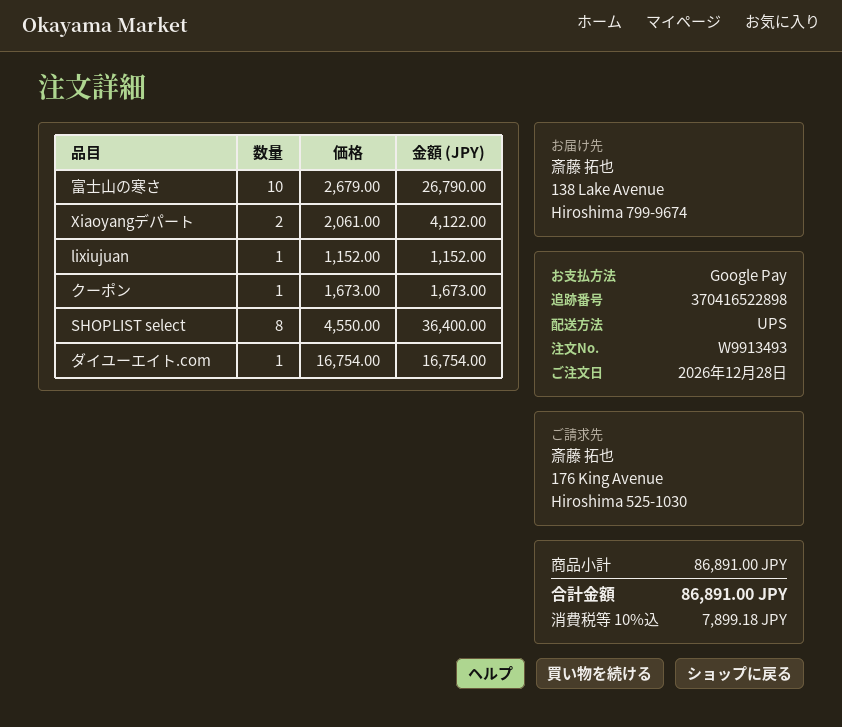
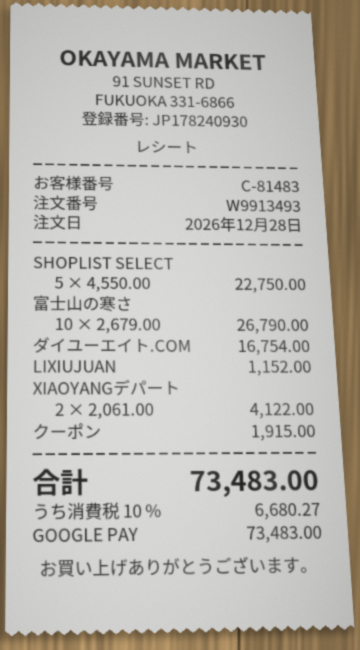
クーポン: 1 x 1673.00 = 1673.00 -> 1 x 1915.00 = 1915.00
SHOPLIST select: 8 x 4550.00 = 36400.00 -> 5 x 4550.00 = 22750.00
tax: 10% = 7899.18 -> 10% = 6680.27
total: 86891.00 -> 73483.00

